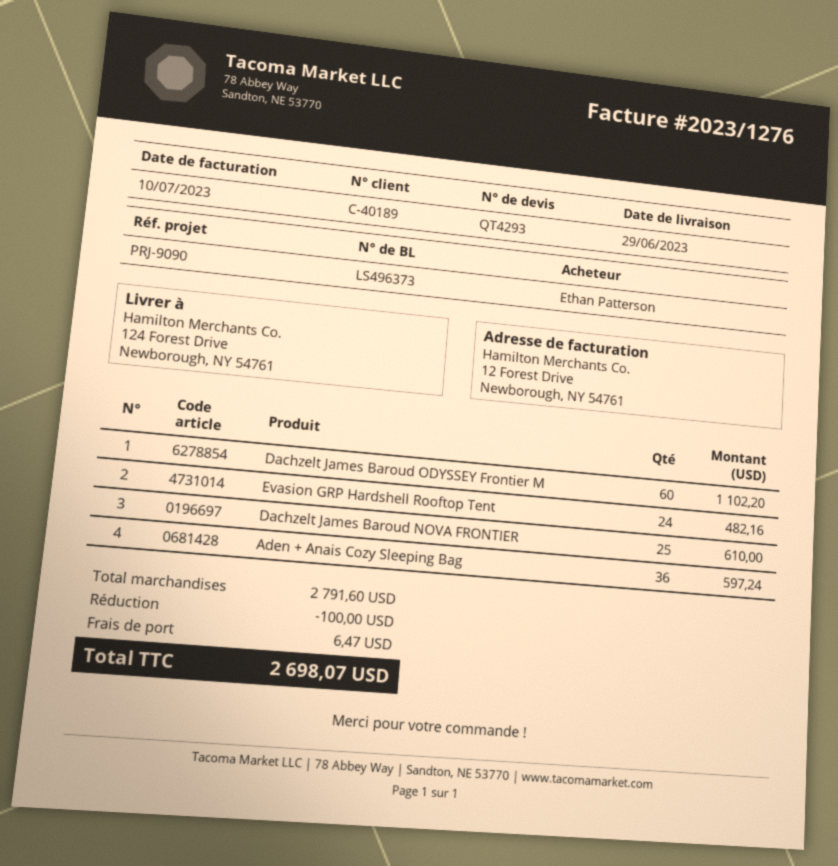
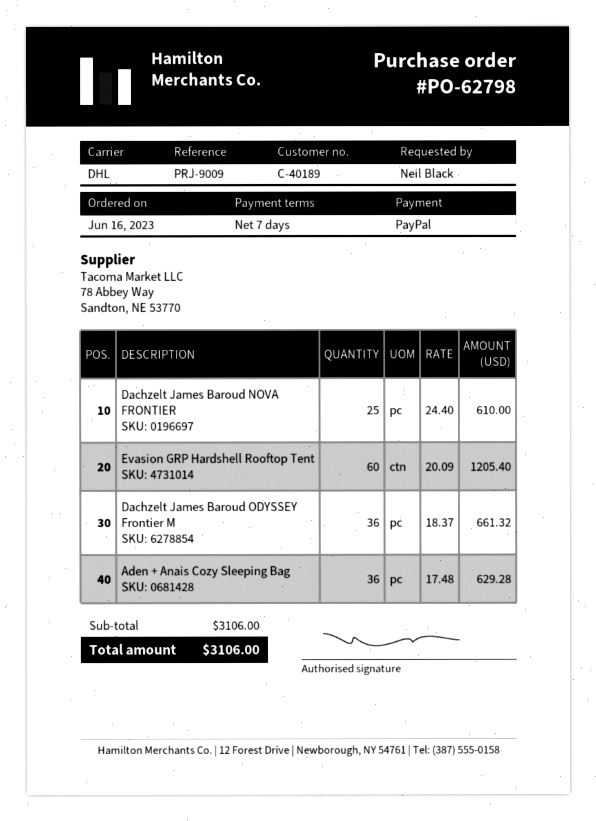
reference: PRJ-9090 -> PRJ-9009
ordered by: Ethan Patterson -> Neil Black
Dachzelt James Baroud ODYSSEY Frontier M: 60 for 1102.20 -> 36 for 661.32
Evasion GRP Hardshell Rooftop Tent: 24 for 482.16 -> 60 for 1205.40
Aden + Anais Cozy Sleeping Bag: 36 for 597.24 -> 36 for 629.28
subtotal: 2791.60 -> 3106.00
discount: 100.00 -> none
shipping: 6.47 -> none
total: 2698.07 -> 3106.00

